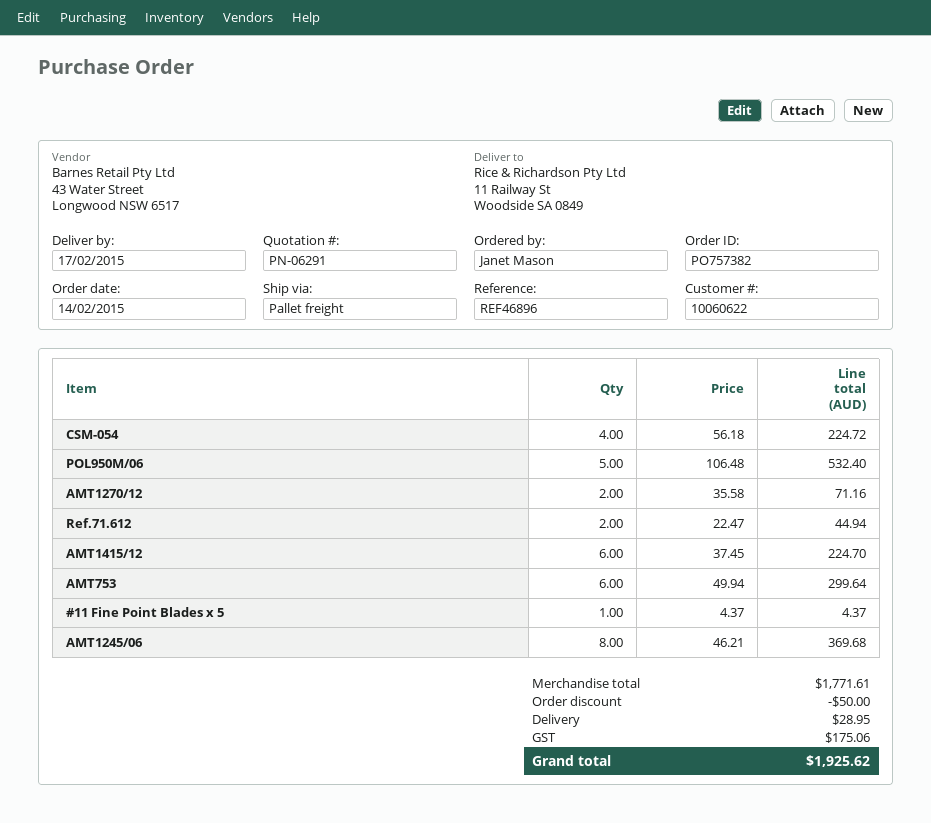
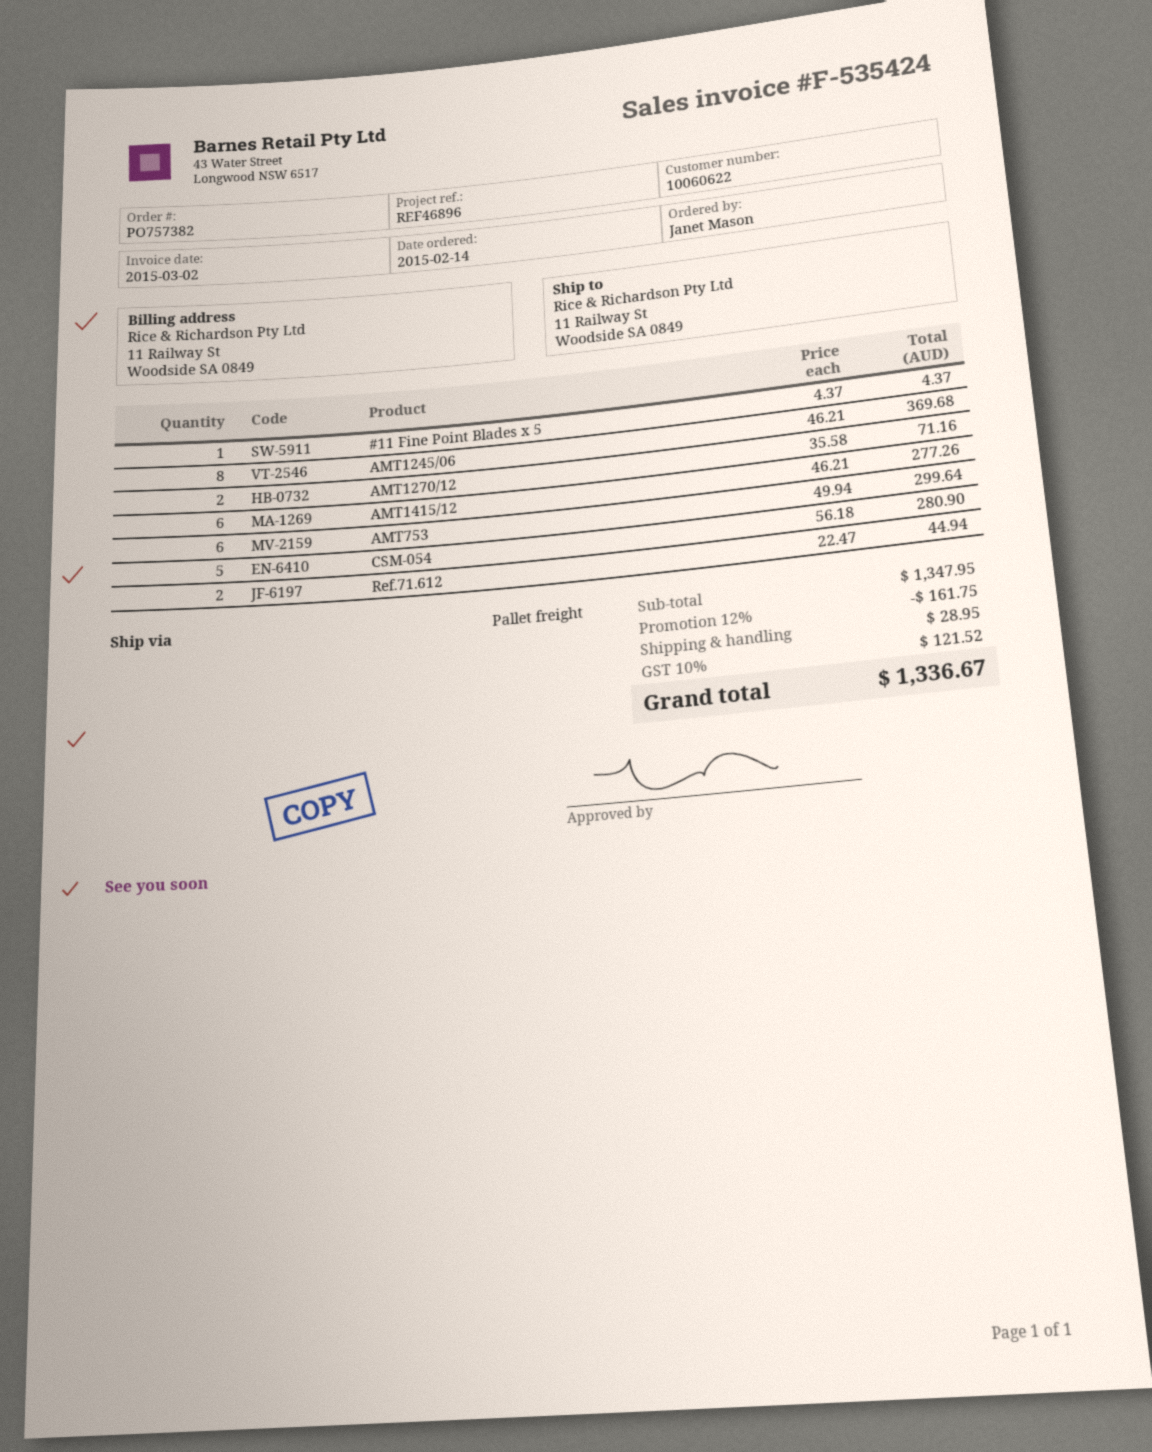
CSM-054: 4 x 56.18 = 224.72 -> 5 x 56.18 = 280.90
POL950M/06: 5 x 106.48 = 532.40 -> none
AMT1415/12: 6 x 37.45 = 224.70 -> 6 x 46.21 = 277.26
subtotal: 1771.61 -> 1347.95
discount: 50.00 -> 161.75
tax: 175.06 -> 121.52
total: 1925.62 -> 1336.67

